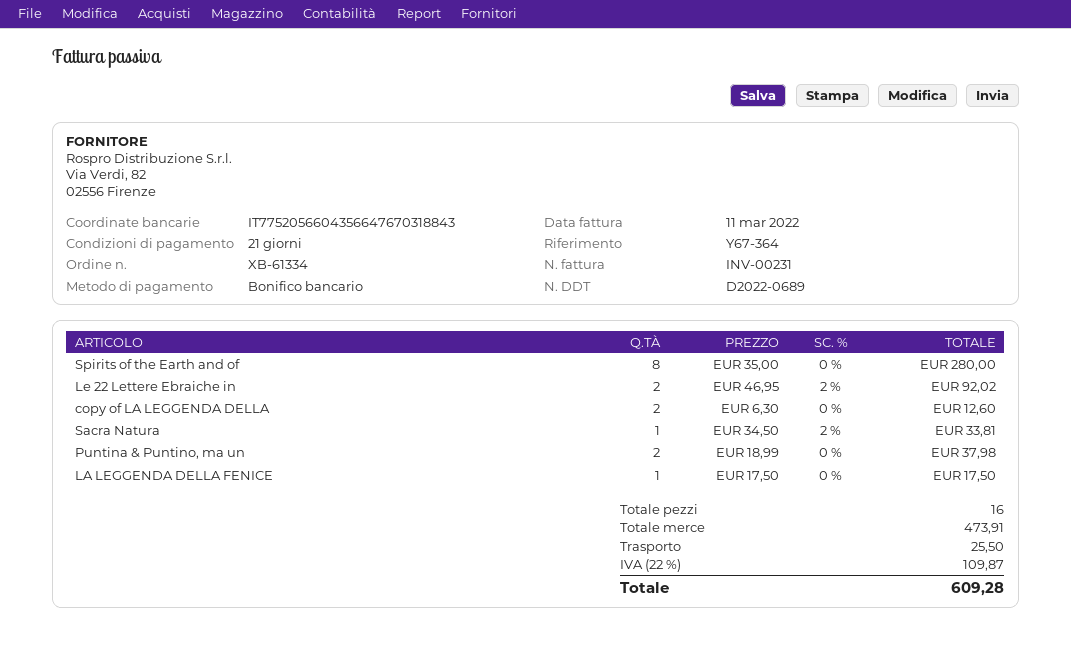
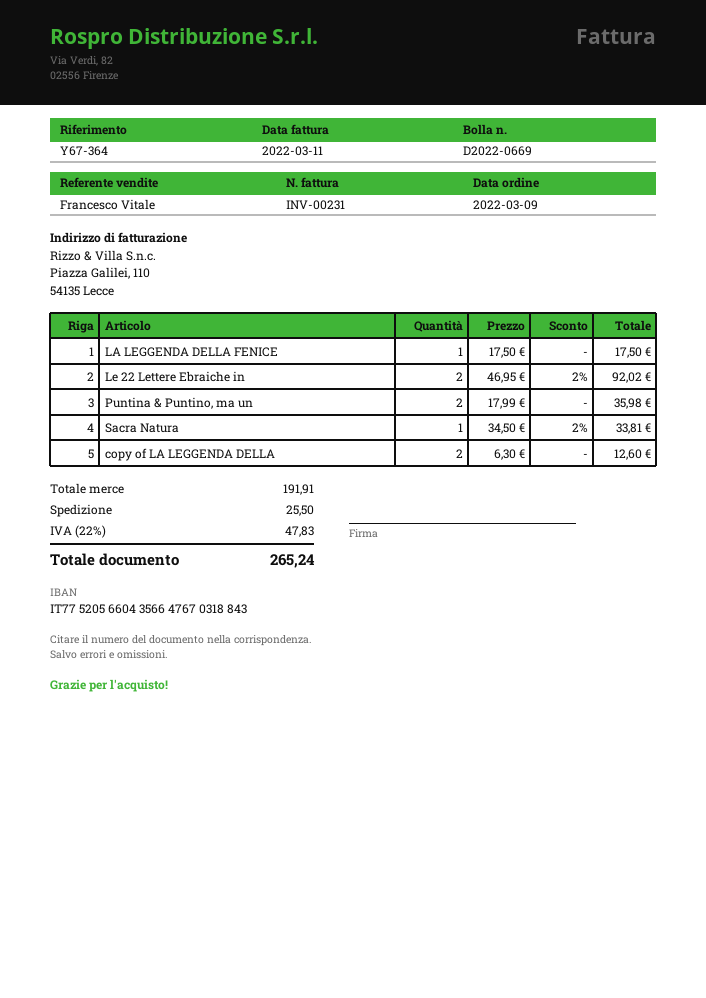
delivery note number: D2022-0689 -> D2022-0669
Spirits of the Earth and of: 8 x 35.00 = 280.00 -> none
Puntina & Puntino, ma un: 2 x 18.99 = 37.98 -> 2 x 17.99 = 35.98
subtotal: 473.91 -> 191.91
tax: 22% = 109.87 -> 22% = 47.83
total: 609.28 -> 265.24

